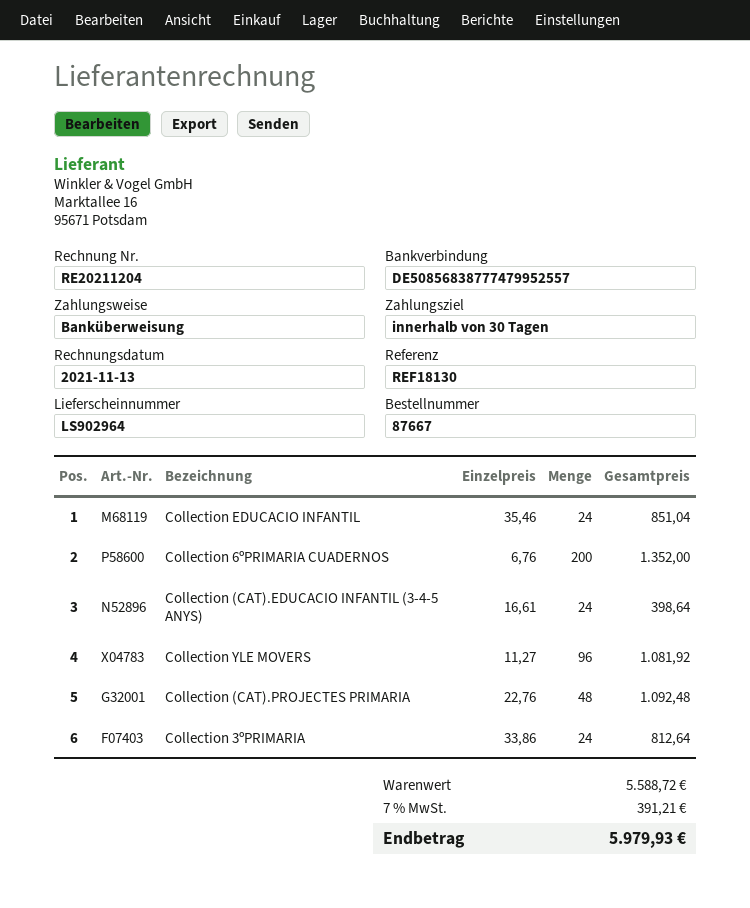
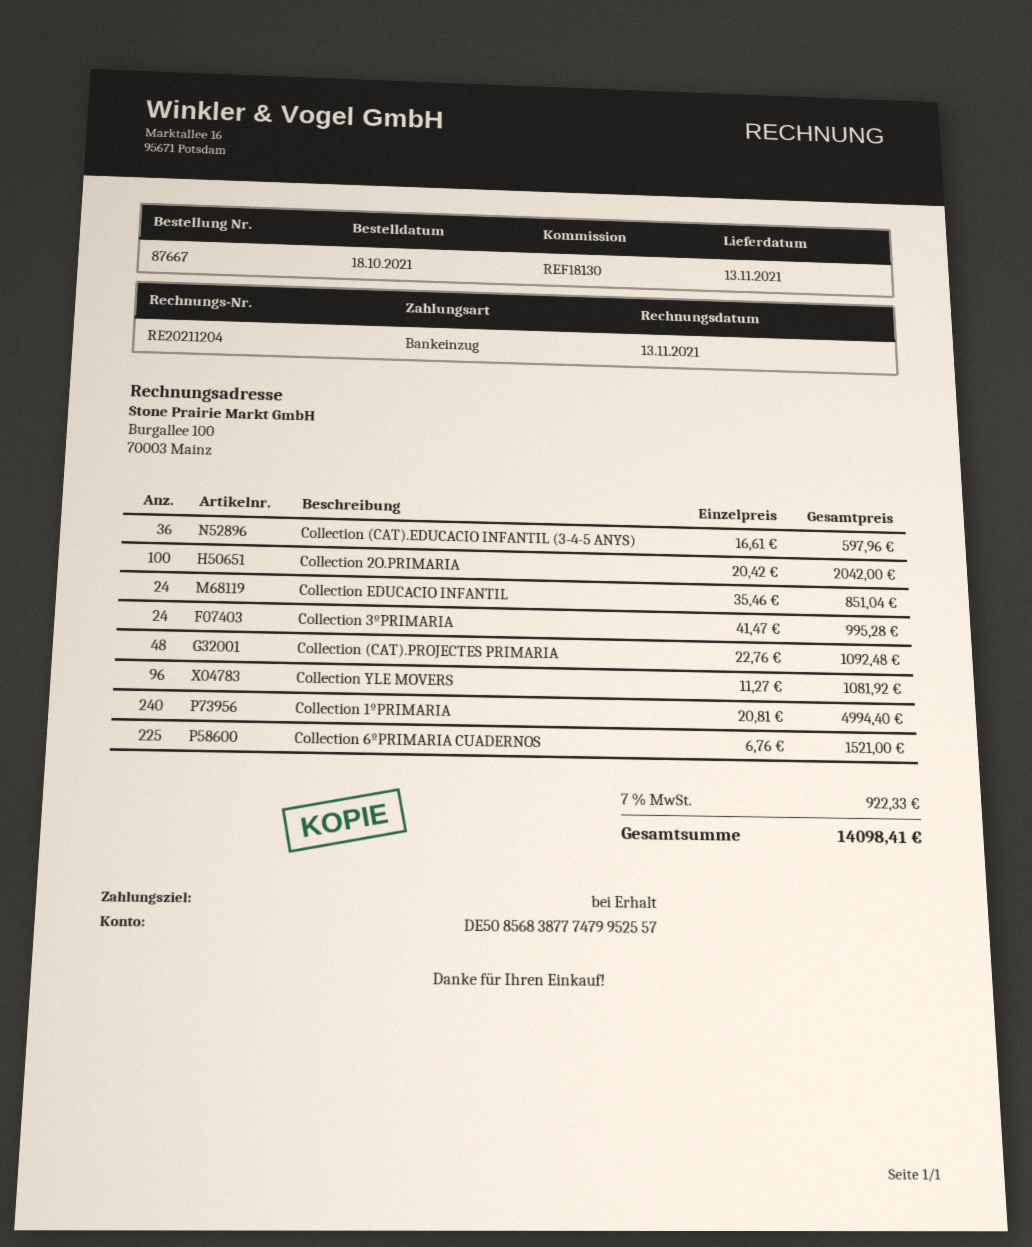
payment terms: 30 days -> on receipt
payment method: bank transfer -> direct debit
Collection 6ºPRIMARIA CUADERNOS: 200 x 6.76 = 1352.00 -> 225 x 6.76 = 1521.00
Collection (CAT).EDUCACIO INFANTIL (3-4-5 ANYS): 24 x 16.61 = 398.64 -> 36 x 16.61 = 597.96
Collection 3ºPRIMARIA: 24 x 33.86 = 812.64 -> 24 x 41.47 = 995.28
Collection 2O.PRIMARIA: none -> 100 x 20.42 = 2042.00
Collection 1ºPRIMARIA: none -> 240 x 20.81 = 4994.40
tax: 7% = 391.21 -> 7% = 922.33
total: 5979.93 -> 14098.41

